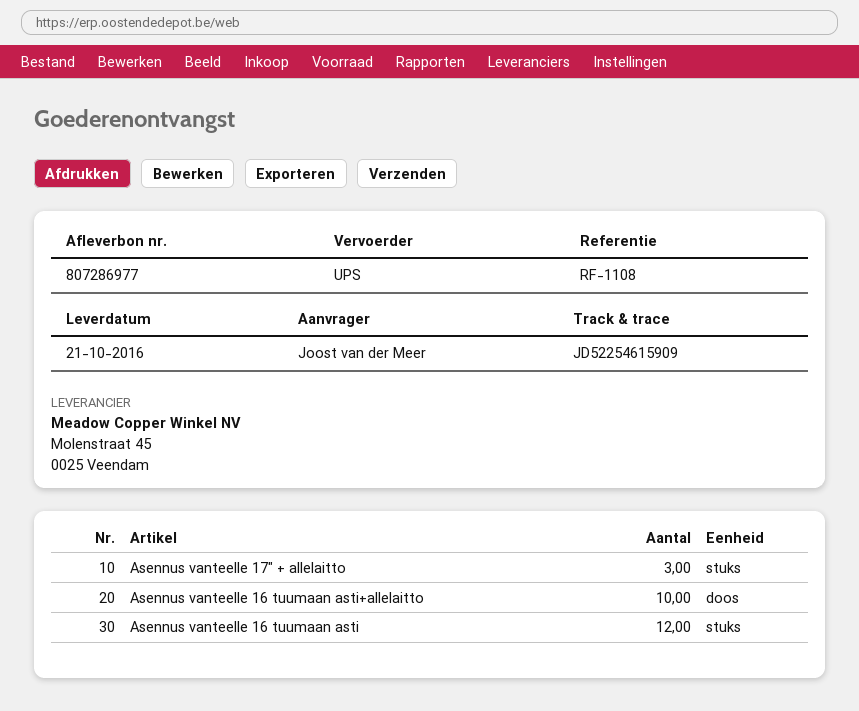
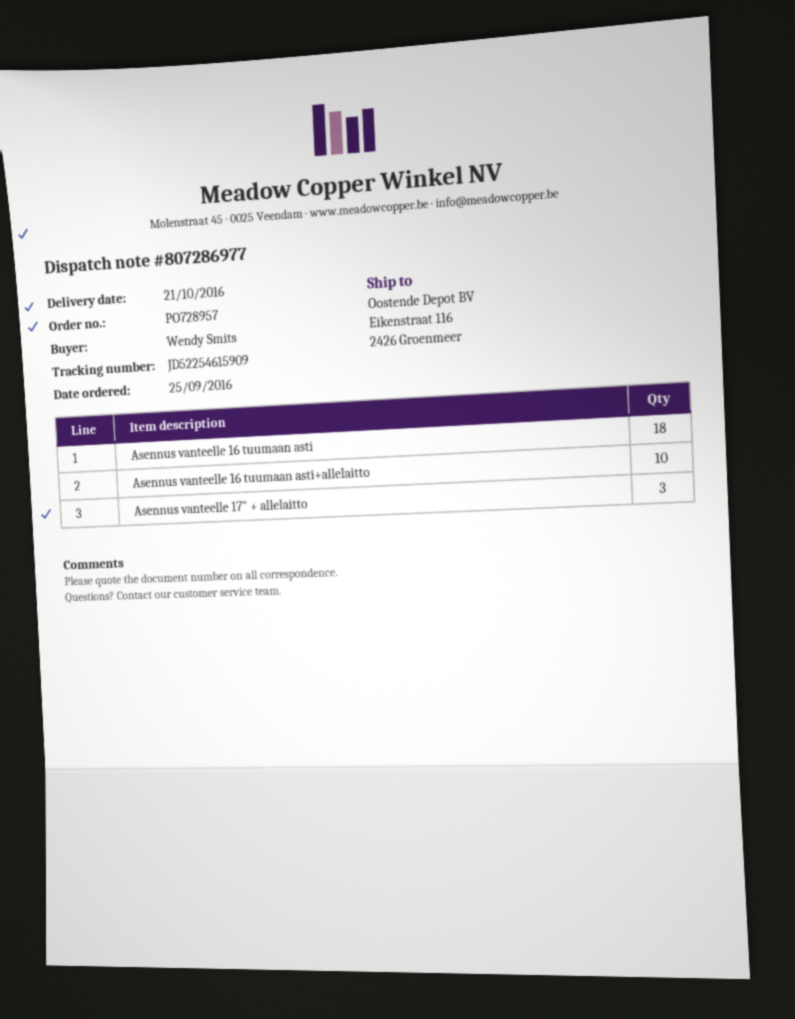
ordered by: Joost van der Meer -> Wendy Smits
Asennus vanteelle 16 tuumaan asti: 12 -> 18

